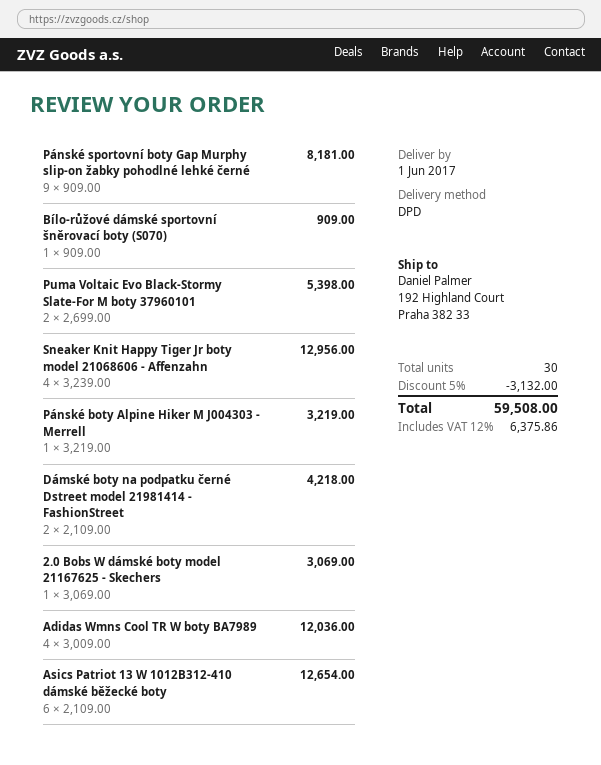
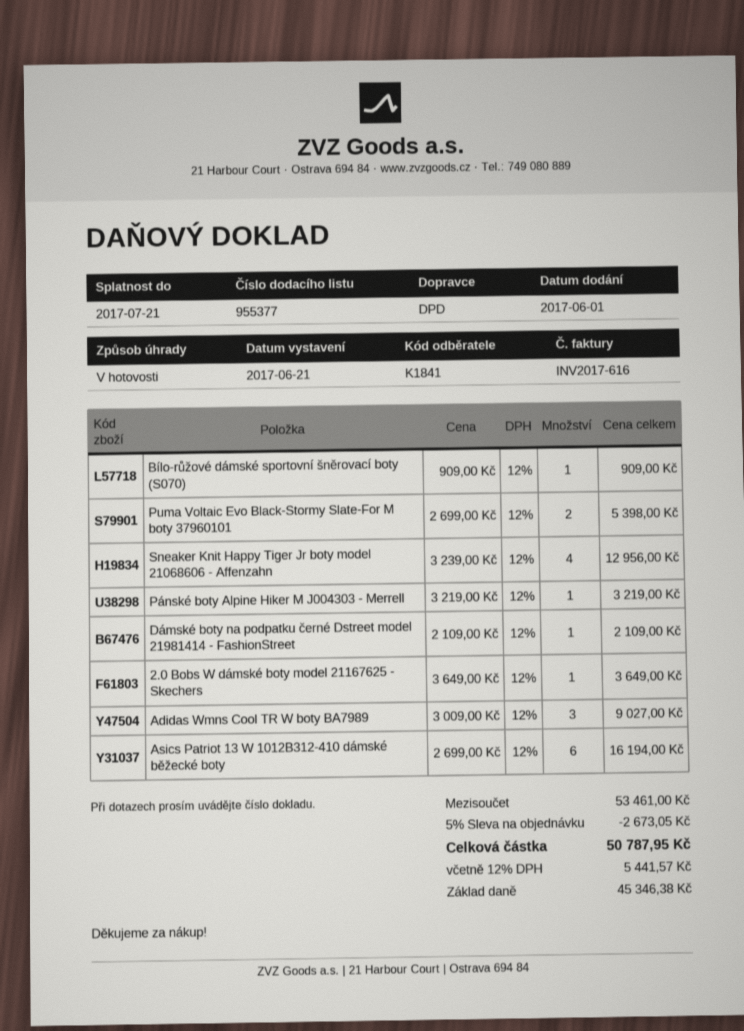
Pánské sportovní boty Gap Murphy slip-on žabky pohodlné lehké černé: 9 x 909.00 = 8181.00 -> none
Dámské boty na podpatku černé Dstreet model 21981414 - FashionStreet: 2 x 2109.00 = 4218.00 -> 1 x 2109.00 = 2109.00
2.0 Bobs W dámské boty model 21167625 - Skechers: 1 x 3069.00 = 3069.00 -> 1 x 3649.00 = 3649.00
Adidas Wmns Cool TR W boty BA7989: 4 x 3009.00 = 12036.00 -> 3 x 3009.00 = 9027.00
Asics Patriot 13 W 1012B312-410 dámské běžecké boty: 6 x 2109.00 = 12654.00 -> 6 x 2699.00 = 16194.00
discount: 5% = 3132.00 -> 5% = 2673.05
tax: 12% = 6375.86 -> 12% = 5441.57
total: 59508.00 -> 50787.95

